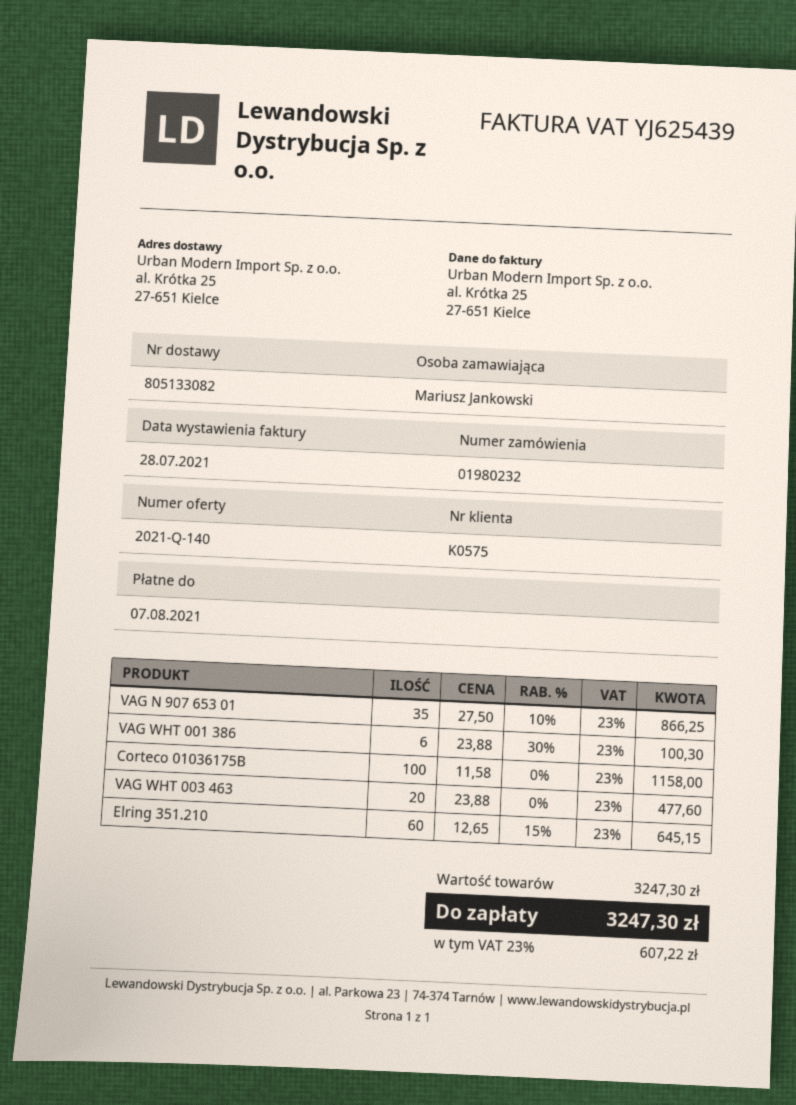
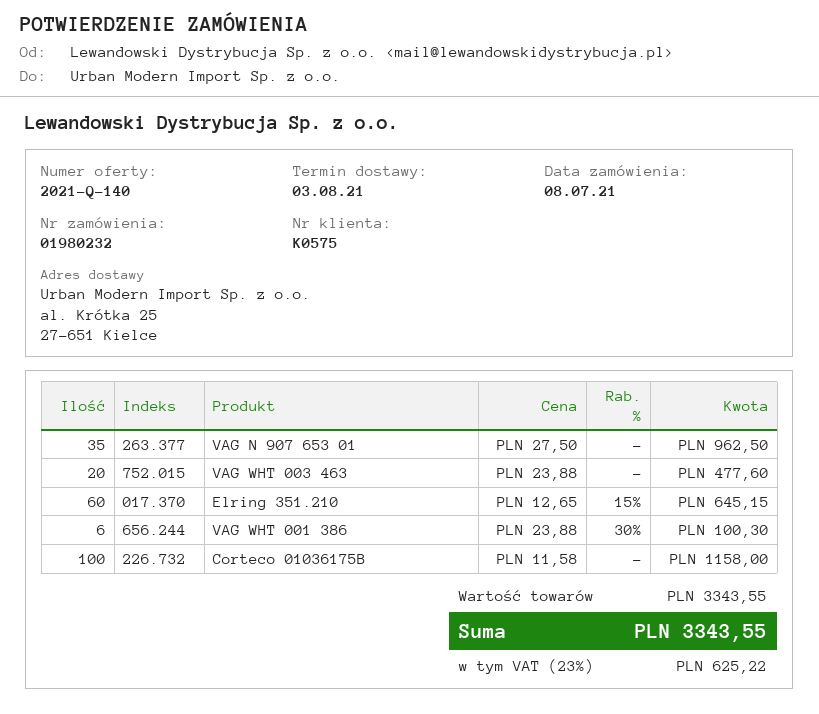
VAG N 907 653 01: 35 x 27.50 - 10% = 866.25 -> 35 x 27.50 = 962.50
subtotal: 3247.30 -> 3343.55
tax: 23% = 607.22 -> 23% = 625.22
total: 3247.30 -> 3343.55

